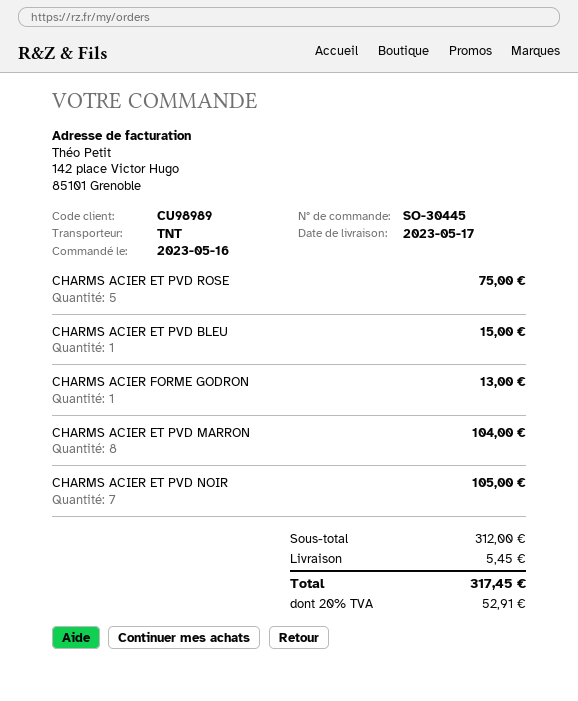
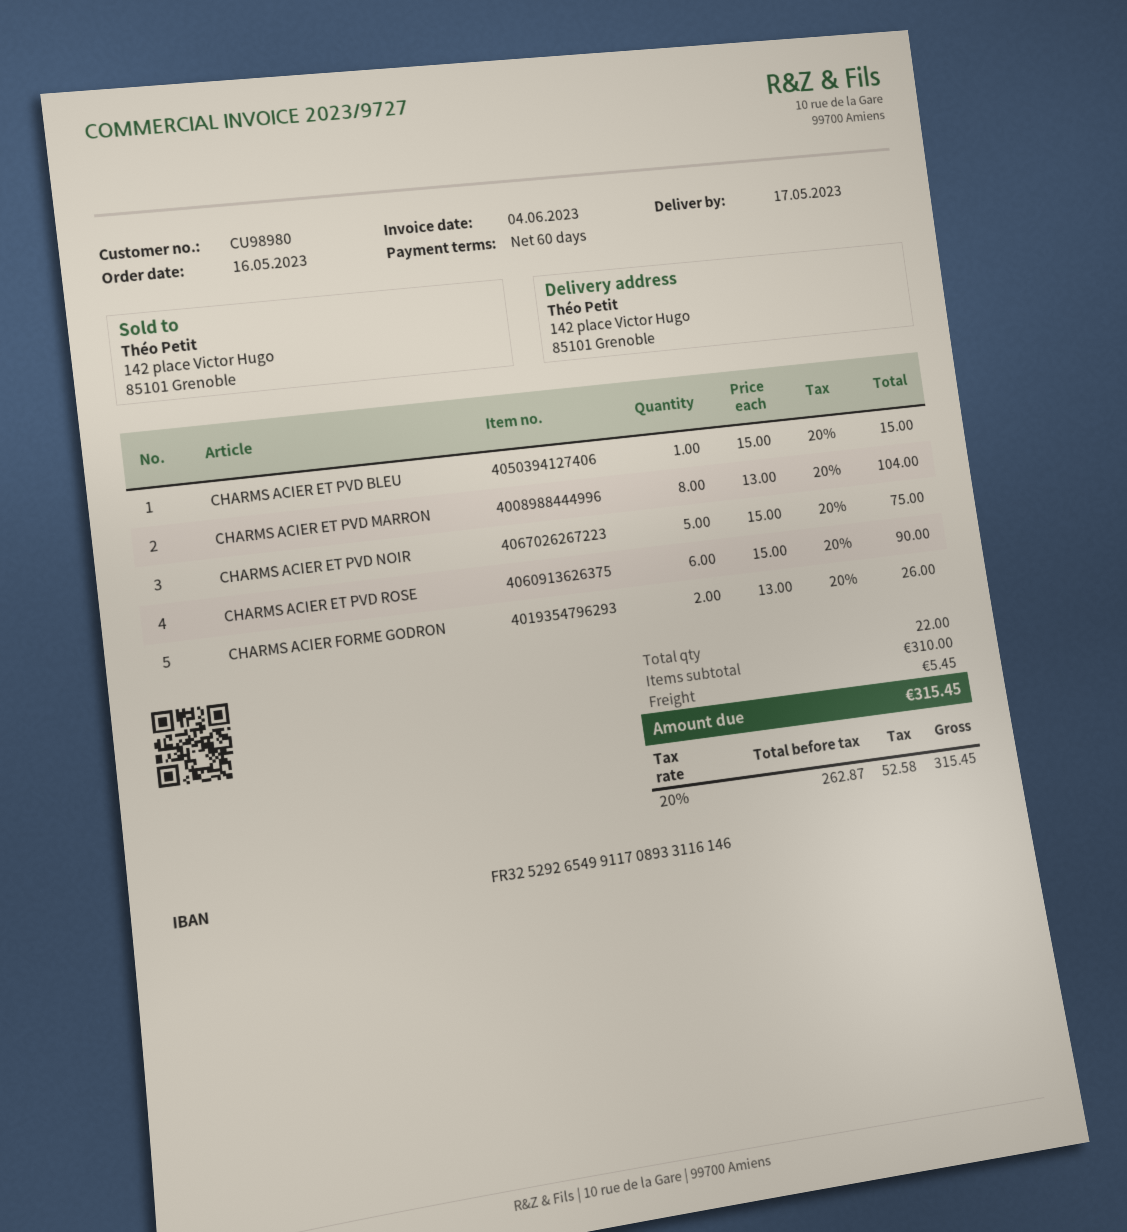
customer number: CU98989 -> CU98980
CHARMS ACIER ET PVD ROSE: 5 for 75.00 -> 6 for 90.00
CHARMS ACIER FORME GODRON: 1 for 13.00 -> 2 for 26.00
CHARMS ACIER ET PVD NOIR: 7 for 105.00 -> 5 for 75.00
subtotal: 312.00 -> 310.00
tax: 20% = 52.91 -> 20% = 52.58
total: 317.45 -> 315.45

